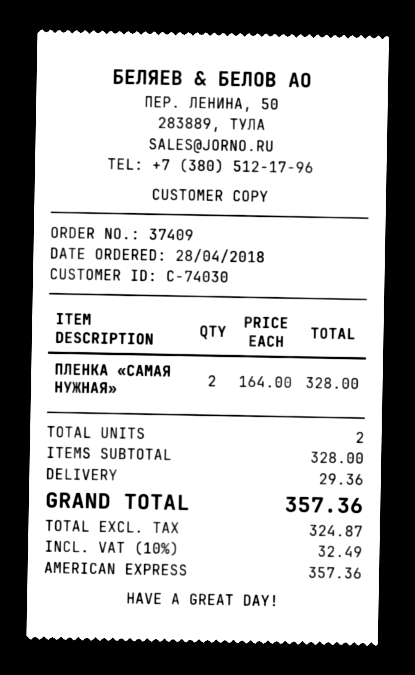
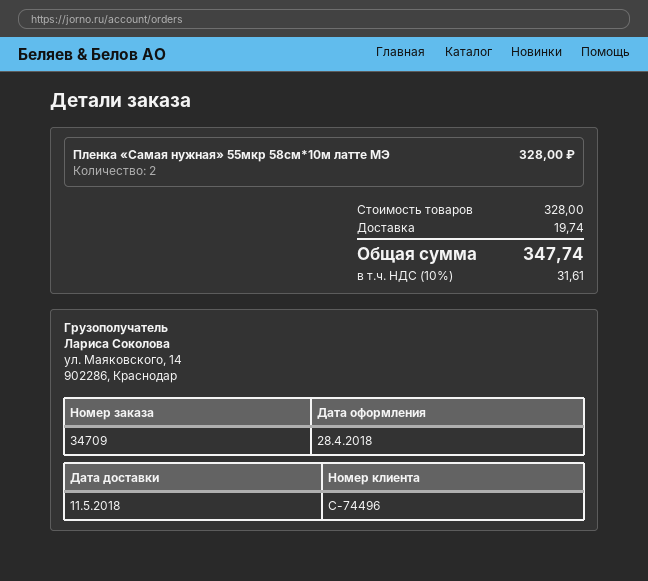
order number: 37409 -> 34709
customer number: C-74030 -> C-74496
shipping: 29.36 -> 19.74
tax: 10% = 32.49 -> 10% = 31.61
total: 357.36 -> 347.74

